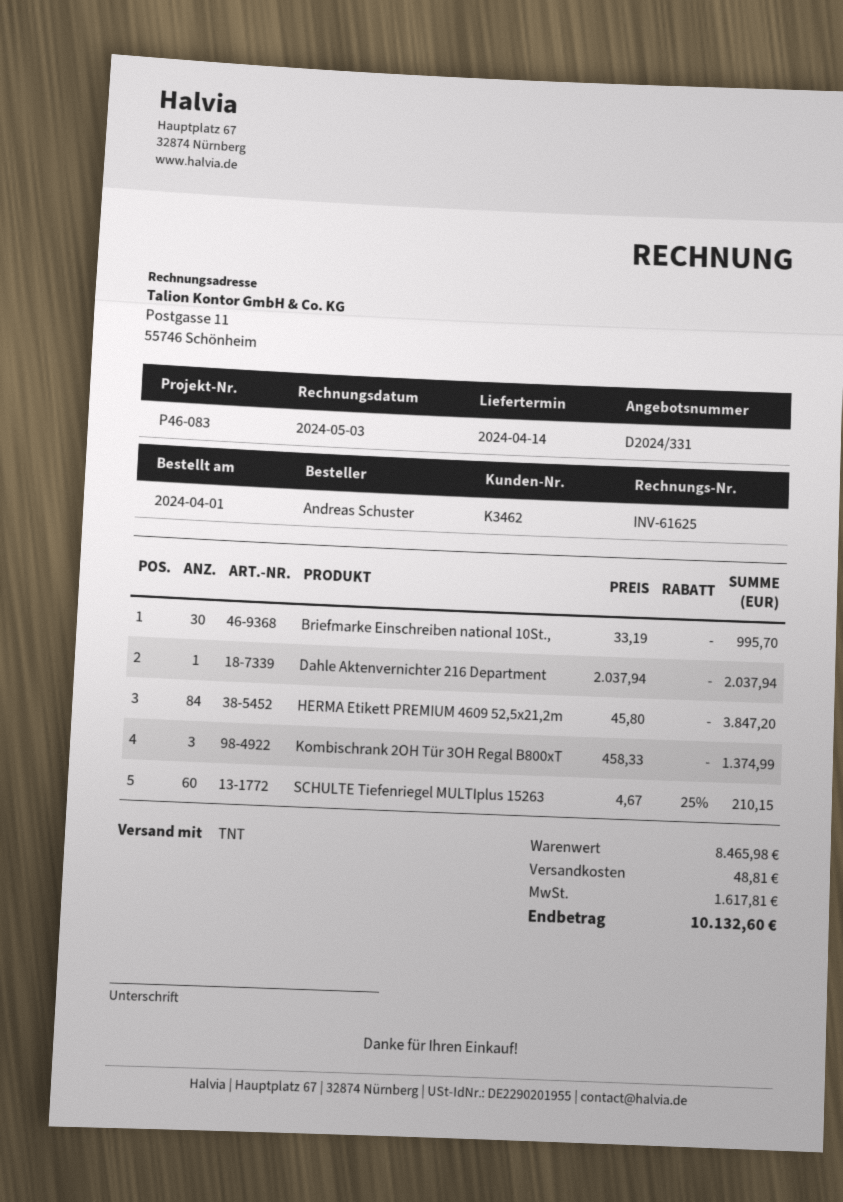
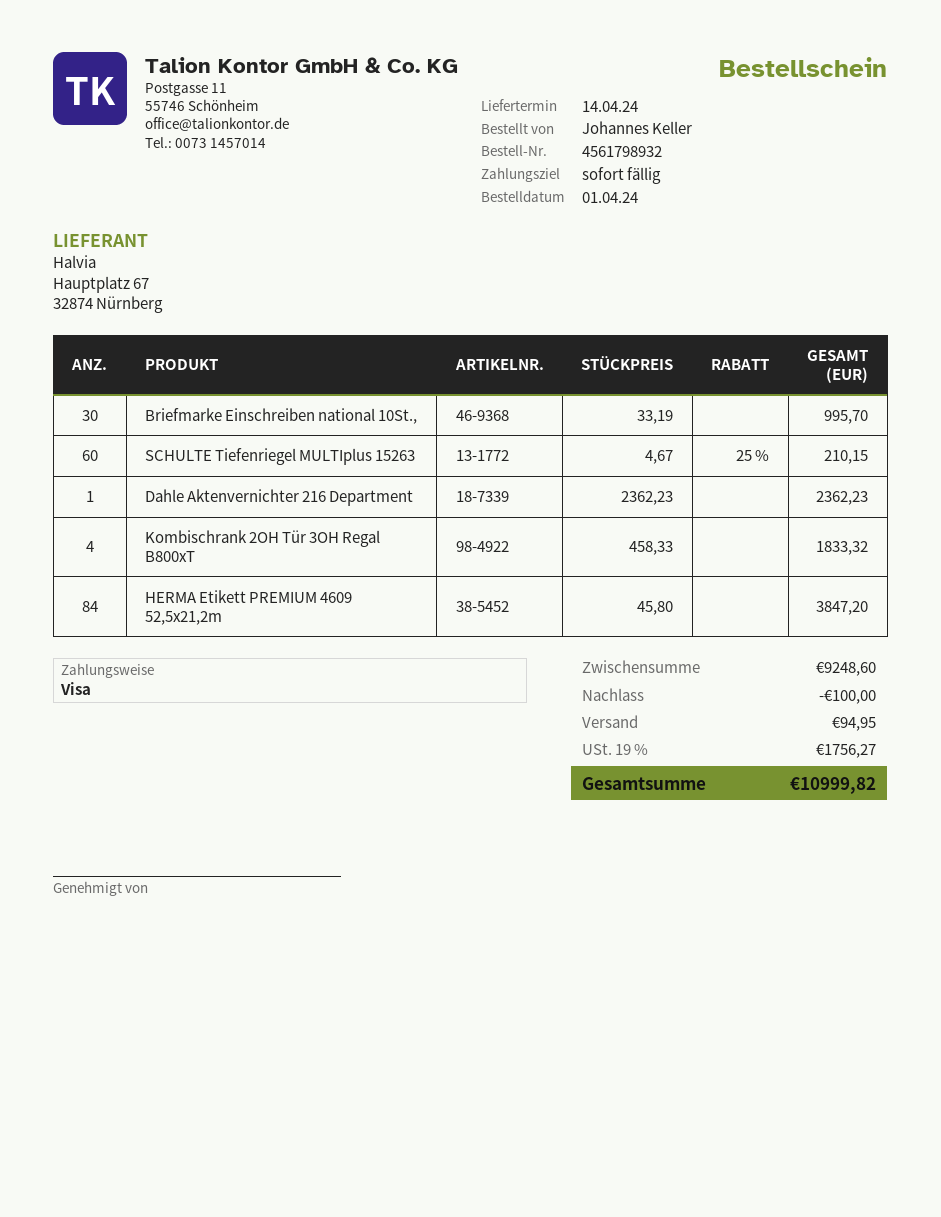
ordered by: Andreas Schuster -> Johannes Keller
Dahle Aktenvernichter 216 Department: 1 x 2037.94 = 2037.94 -> 1 x 2362.23 = 2362.23
Kombischrank 2OH Tür 3OH Regal B800xT: 3 x 458.33 = 1374.99 -> 4 x 458.33 = 1833.32
subtotal: 8465.98 -> 9248.60
discount: none -> 100.00
shipping: 48.81 -> 94.95
tax: 1617.81 -> 1756.27
total: 10132.60 -> 10999.82

